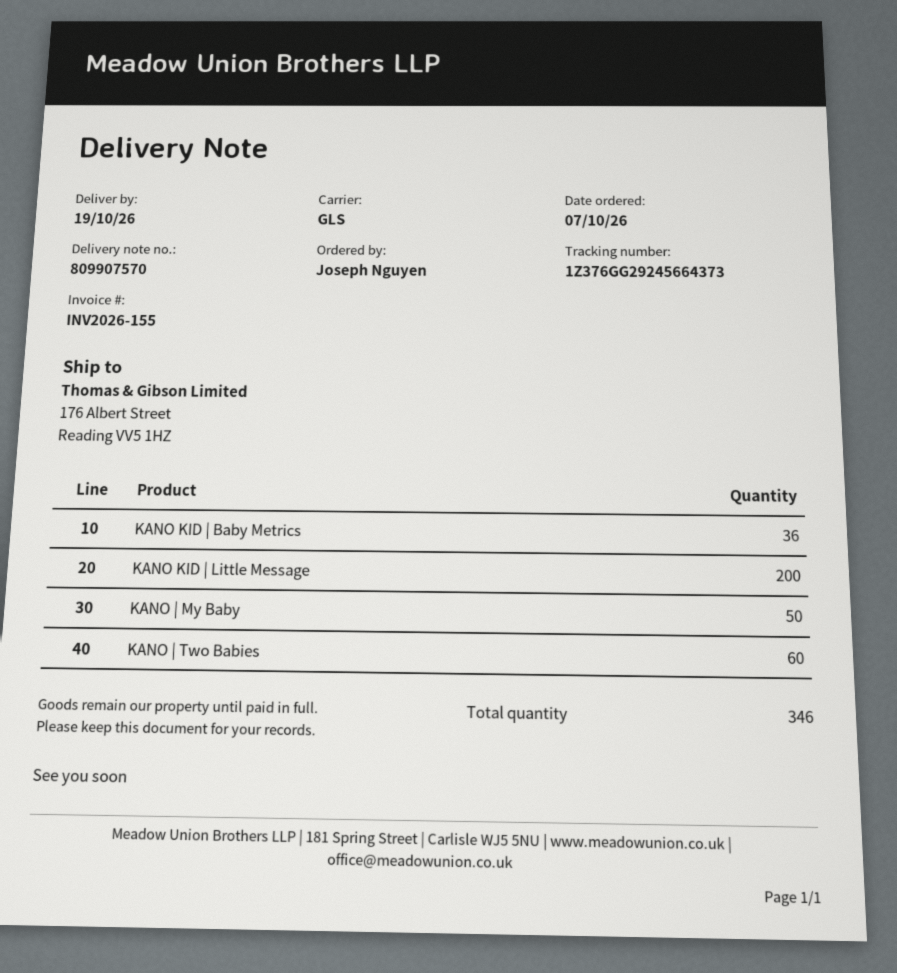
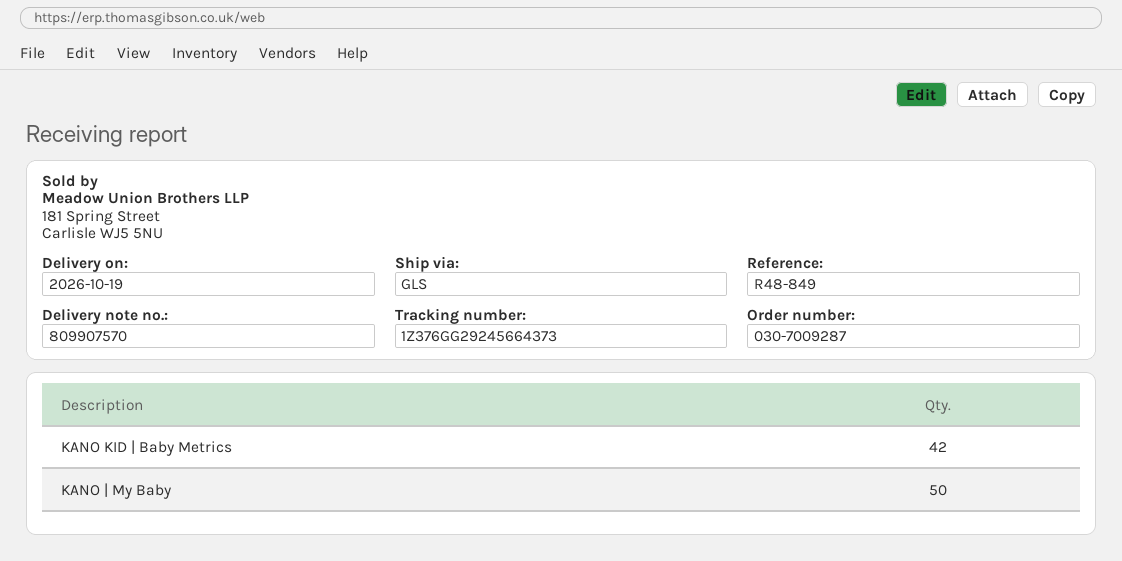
KANO KID | Baby Metrics: 36 -> 42
KANO KID | Little Message: 200 -> none
KANO | Two Babies: 60 -> none

